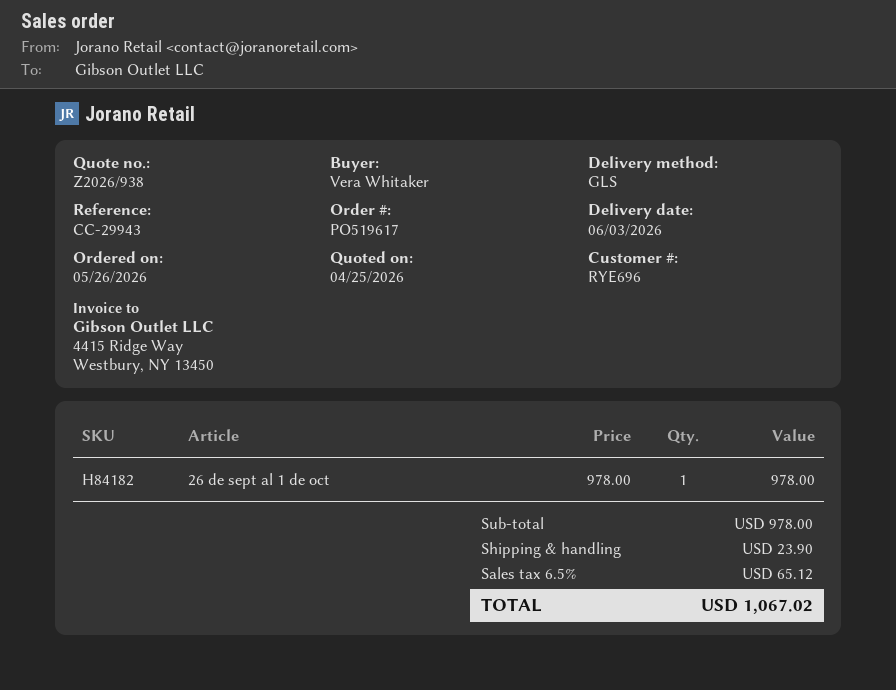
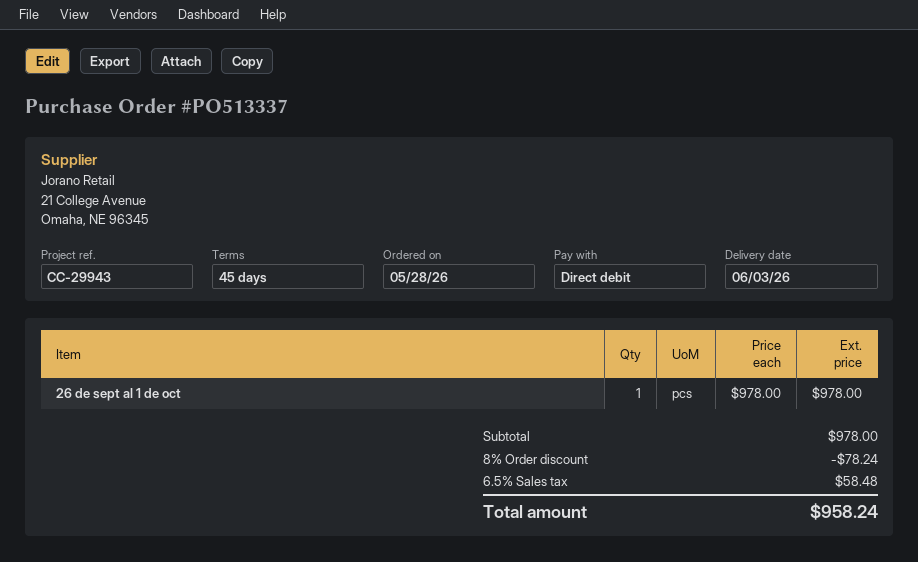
order number: PO519617 -> PO513337
order date: 2026-05-26 -> 2026-05-28
discount: none -> 8% = 78.24
shipping: 23.90 -> none
tax: 6.5% = 65.12 -> 6.5% = 58.48
total: 1067.02 -> 958.24

